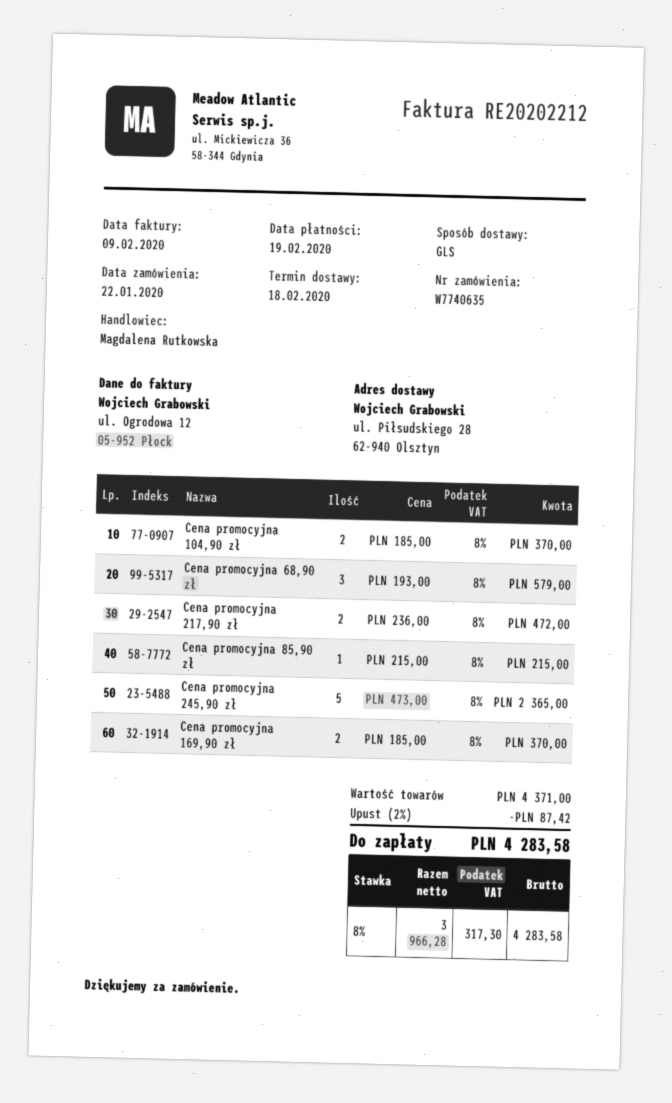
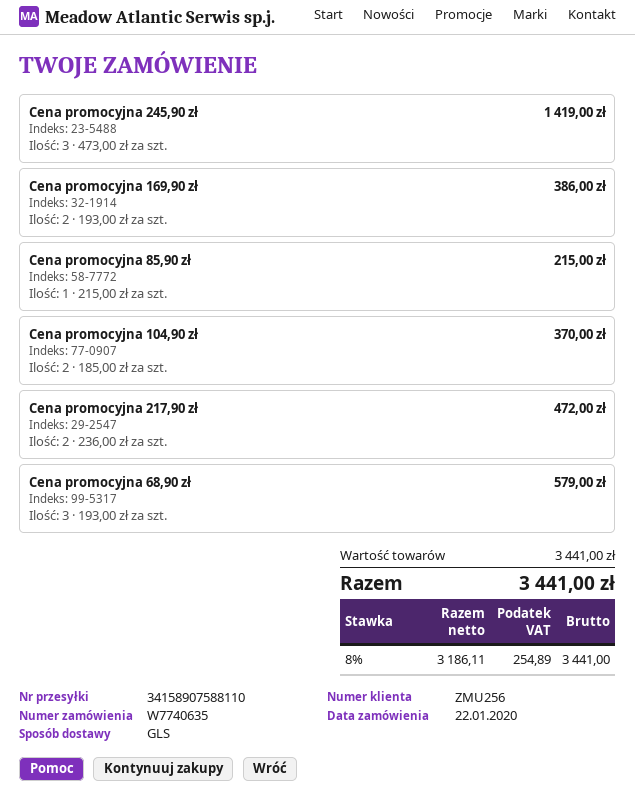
Cena promocyjna 245,90 zł: 5 x 473.00 = 2365.00 -> 3 x 473.00 = 1419.00
Cena promocyjna 169,90 zł: 2 x 185.00 = 370.00 -> 2 x 193.00 = 386.00
subtotal: 4371.00 -> 3441.00
discount: 2% = 87.42 -> none
net: 3966.28 -> 3186.11
tax: 8% = 317.30 -> 8% = 254.89
total: 4283.58 -> 3441.00

